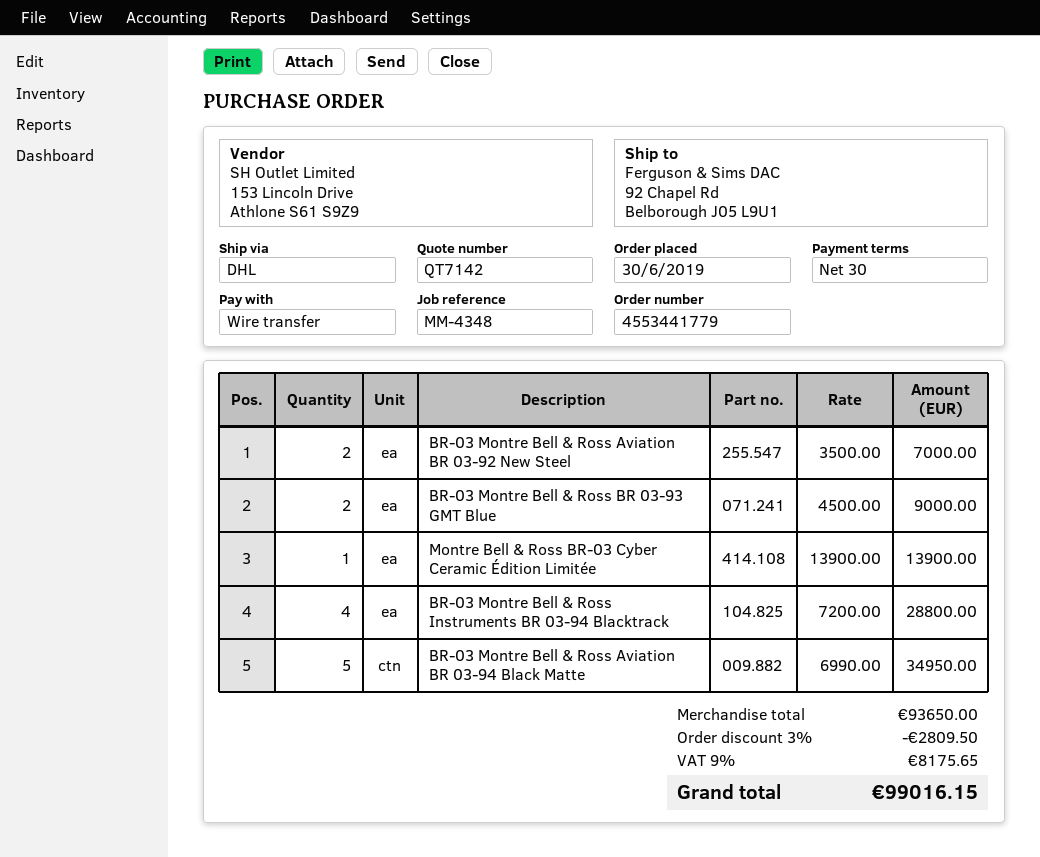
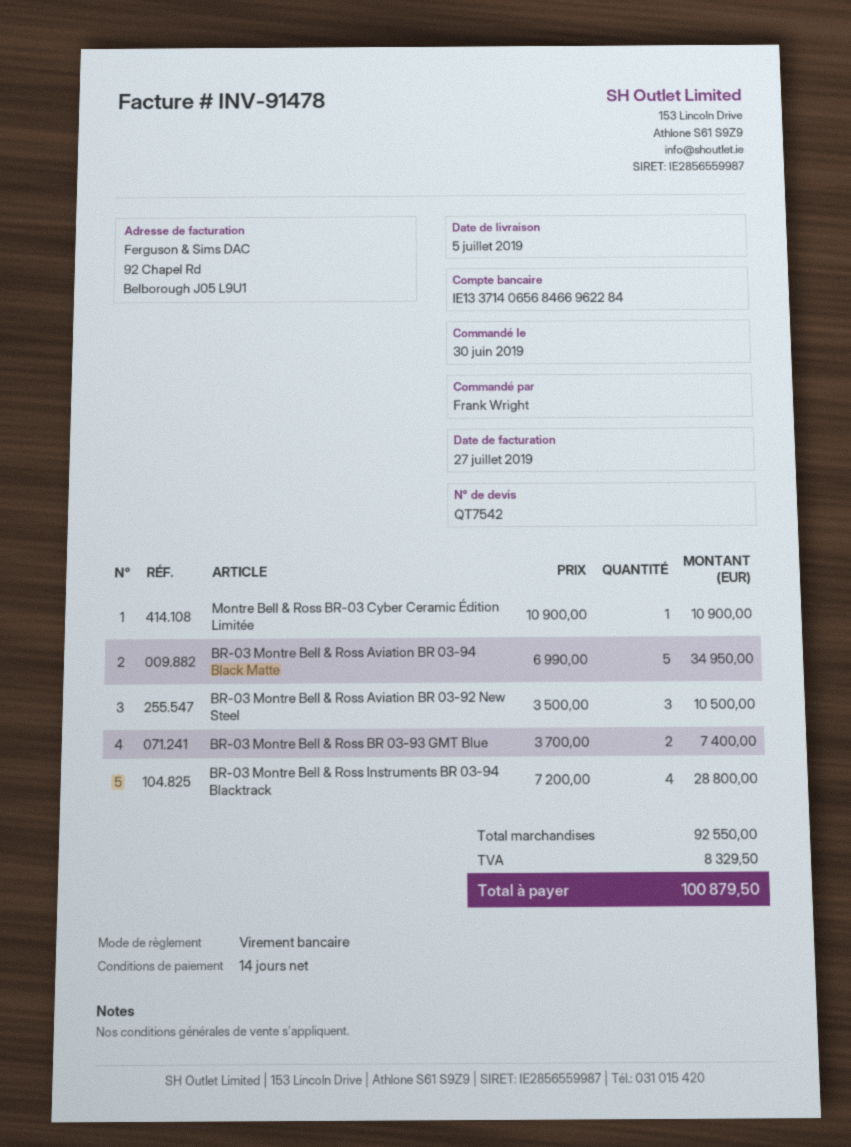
quote number: QT7142 -> QT7542
payment terms: 30 days -> 14 days
BR-03 Montre Bell & Ross Aviation BR 03-92 New Steel: 2 x 3500.00 = 7000.00 -> 3 x 3500.00 = 10500.00
BR-03 Montre Bell & Ross BR 03-93 GMT Blue: 2 x 4500.00 = 9000.00 -> 2 x 3700.00 = 7400.00
Montre Bell & Ross BR-03 Cyber Ceramic Édition Limitée: 1 x 13900.00 = 13900.00 -> 1 x 10900.00 = 10900.00
subtotal: 93650.00 -> 92550.00
discount: 3% = 2809.50 -> none
tax: 8175.65 -> 8329.50
total: 99016.15 -> 100879.50

